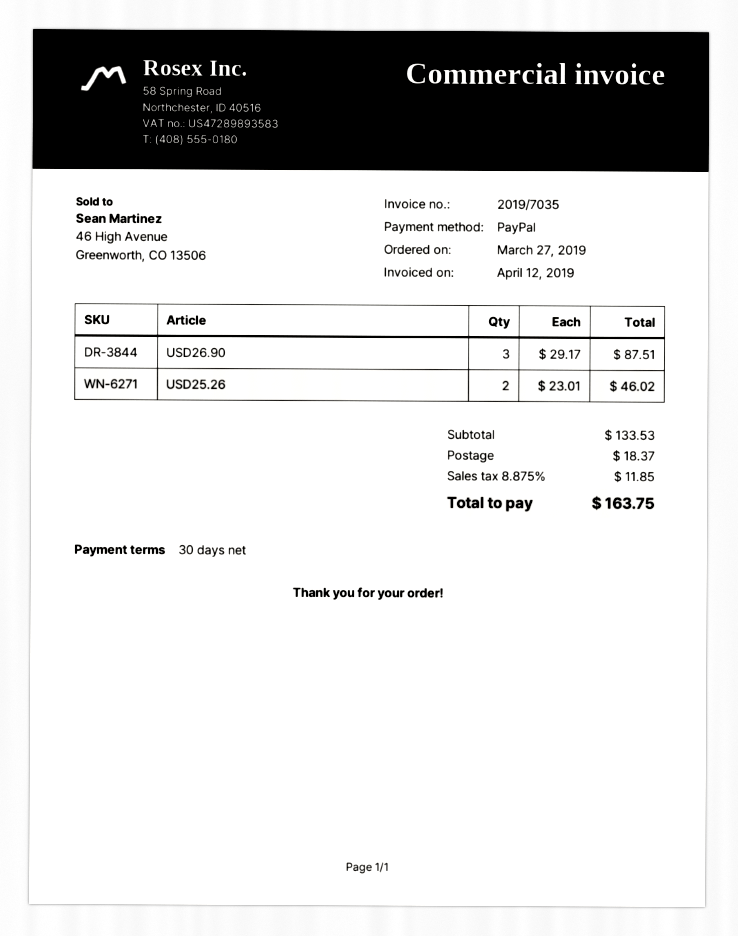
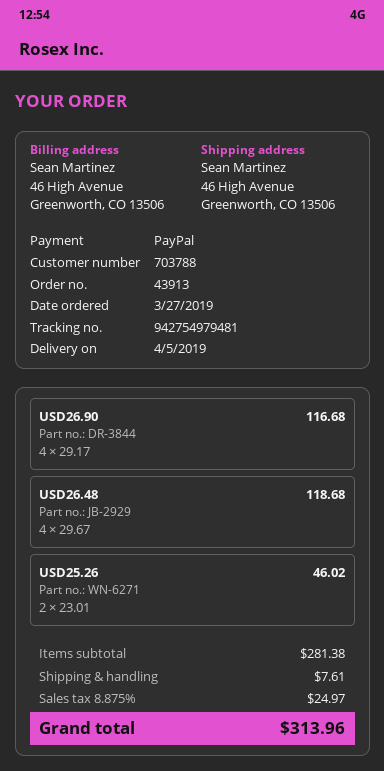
USD26.90: 3 x 29.17 = 87.51 -> 4 x 29.17 = 116.68
USD26.48: none -> 4 x 29.67 = 118.68
subtotal: 133.53 -> 281.38
shipping: 18.37 -> 7.61
tax: 8.875% = 11.85 -> 8.875% = 24.97
total: 163.75 -> 313.96

